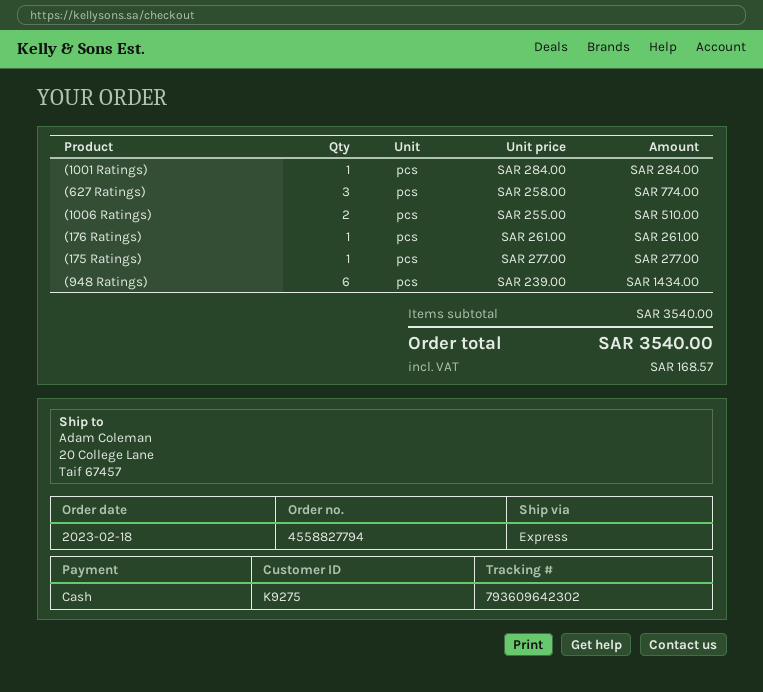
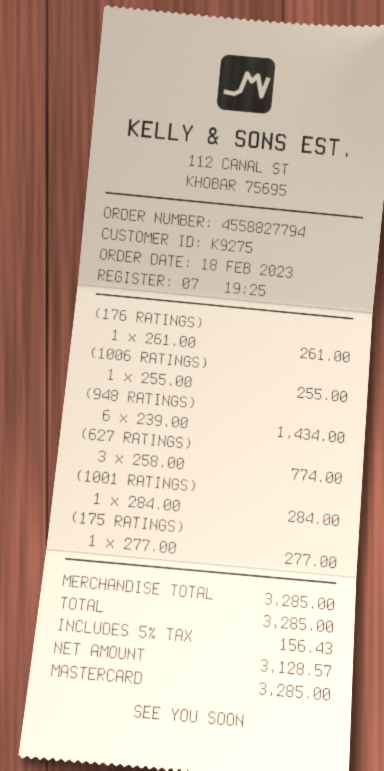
payment method: cash -> Mastercard
(1006 Ratings): 2 x 255.00 = 510.00 -> 1 x 255.00 = 255.00
subtotal: 3540.00 -> 3285.00
tax: 168.57 -> 156.43
total: 3540.00 -> 3285.00

